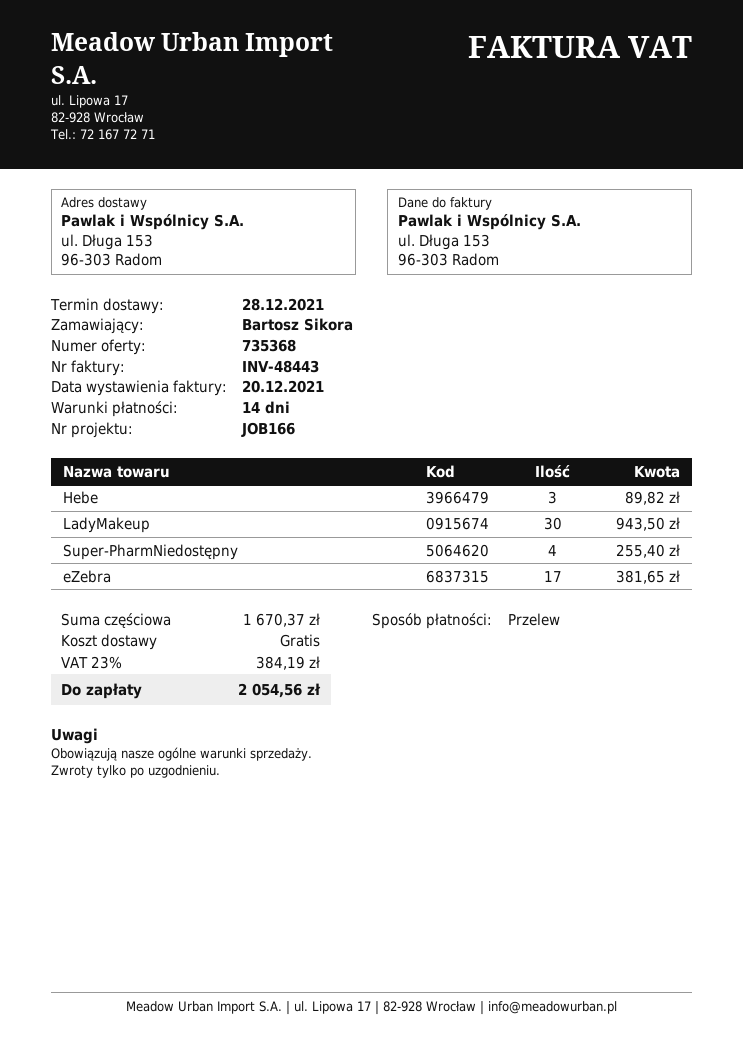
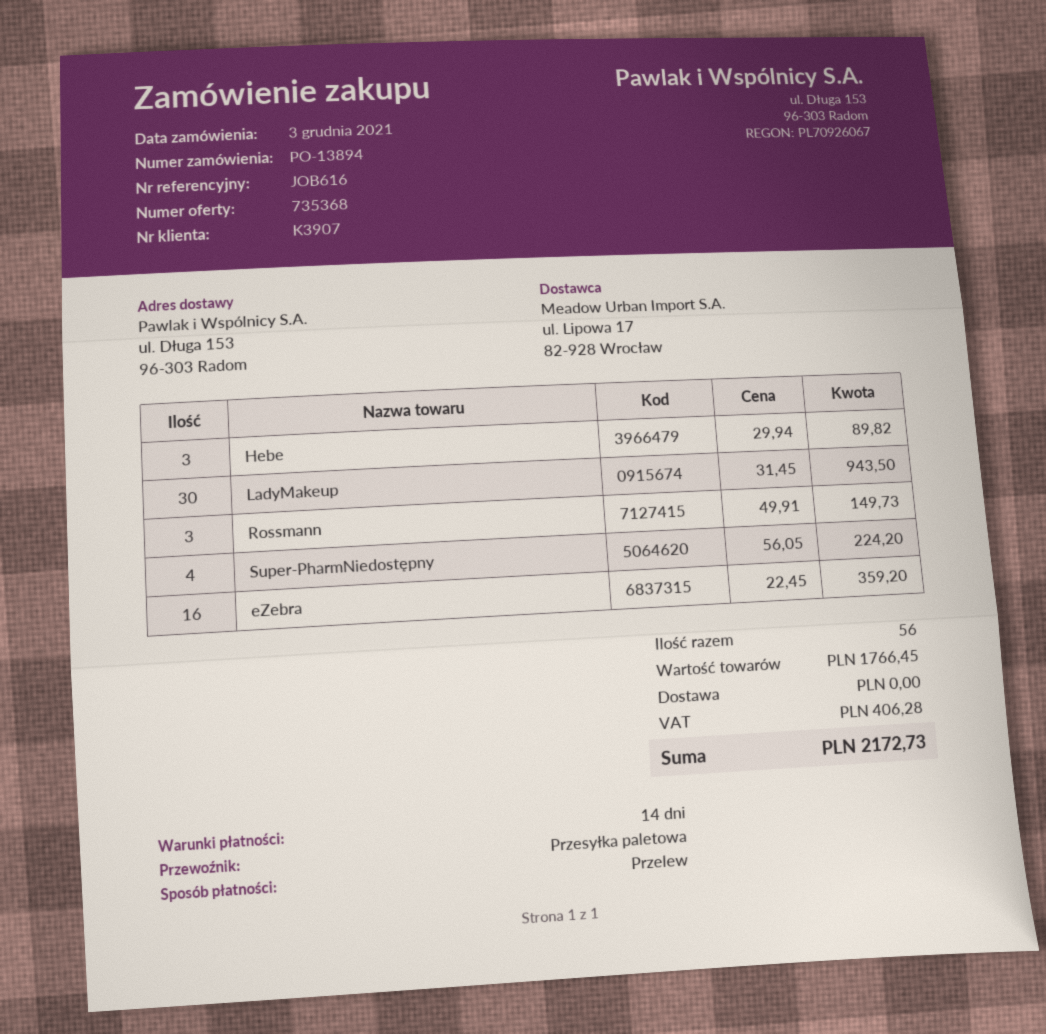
reference: JOB166 -> JOB616
Super-PharmNiedostępny: 4 for 255.40 -> 4 for 224.20
eZebra: 17 for 381.65 -> 16 for 359.20
Rossmann: none -> 3 for 149.73
subtotal: 1670.37 -> 1766.45
tax: 384.19 -> 406.28
total: 2054.56 -> 2172.73

